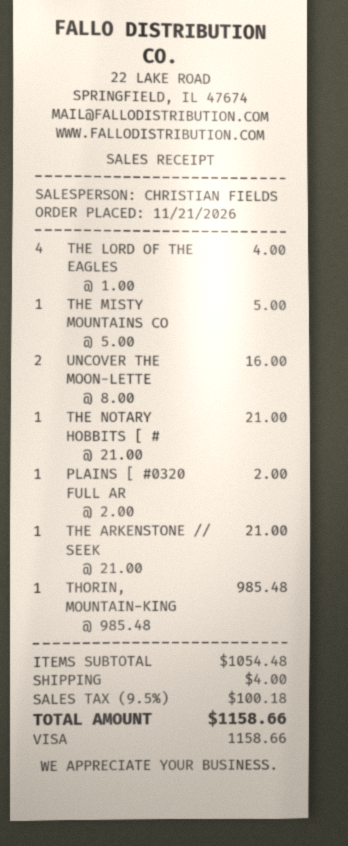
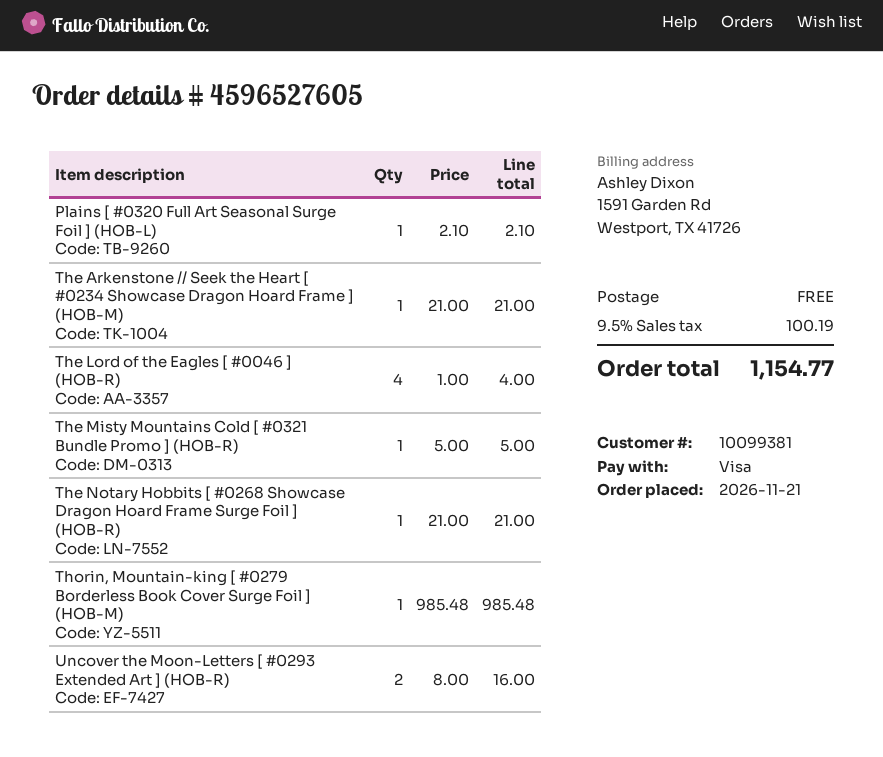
PLAINS [ #0320 FULL AR: 1 x 2.00 = 2.00 -> 1 x 2.10 = 2.10
shipping: 4.00 -> 0.00
tax: 9.5% = 100.18 -> 9.5% = 100.19
total: 1158.66 -> 1154.77

